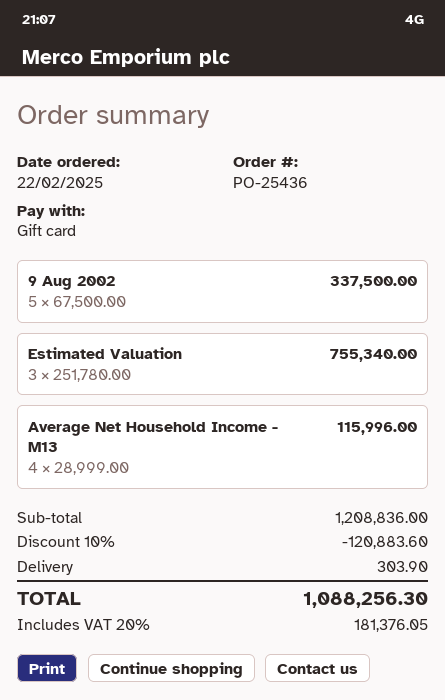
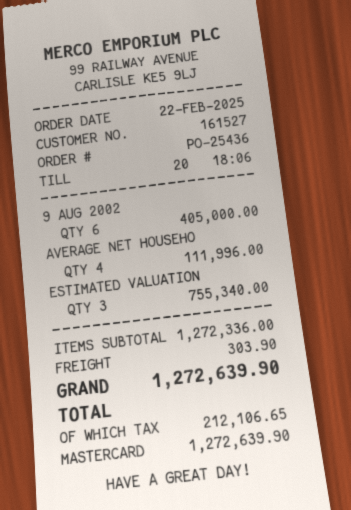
payment method: gift card -> Mastercard
9 Aug 2002: 5 for 337500.00 -> 6 for 405000.00
Average Net Household Income - M13: 4 for 115996.00 -> 4 for 111996.00
subtotal: 1208836.00 -> 1272336.00
discount: 10% = 120883.60 -> none
tax: 181376.05 -> 212106.65
total: 1088256.30 -> 1272639.90

